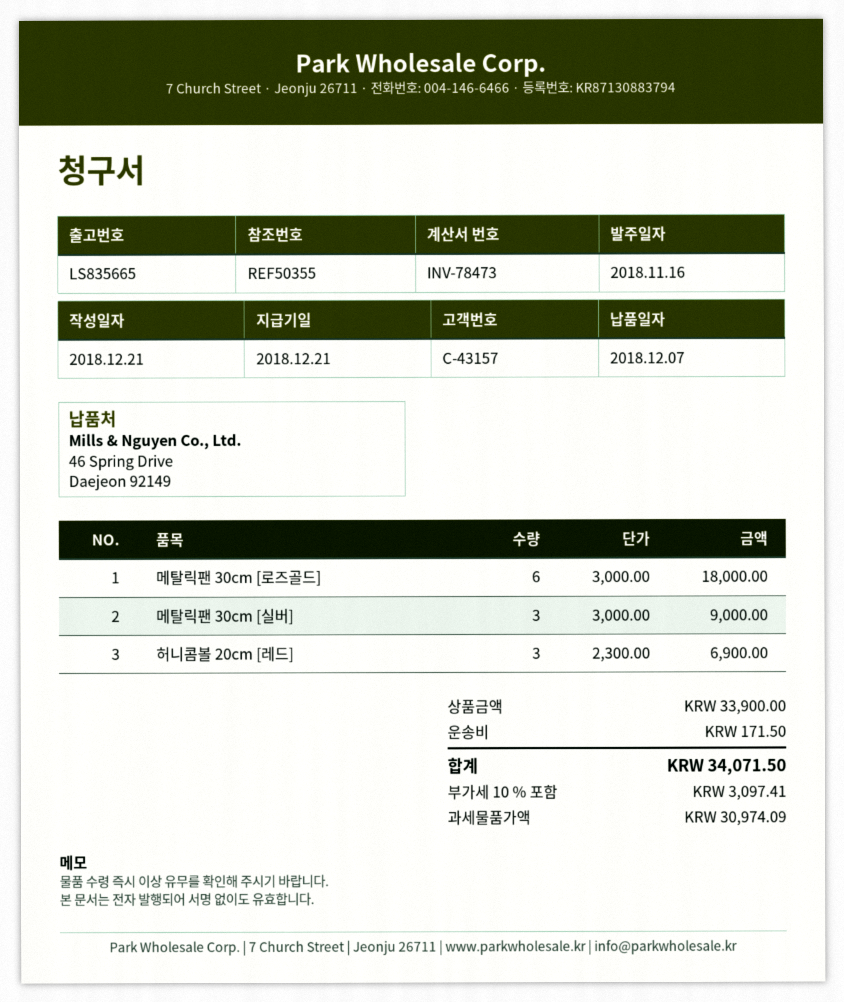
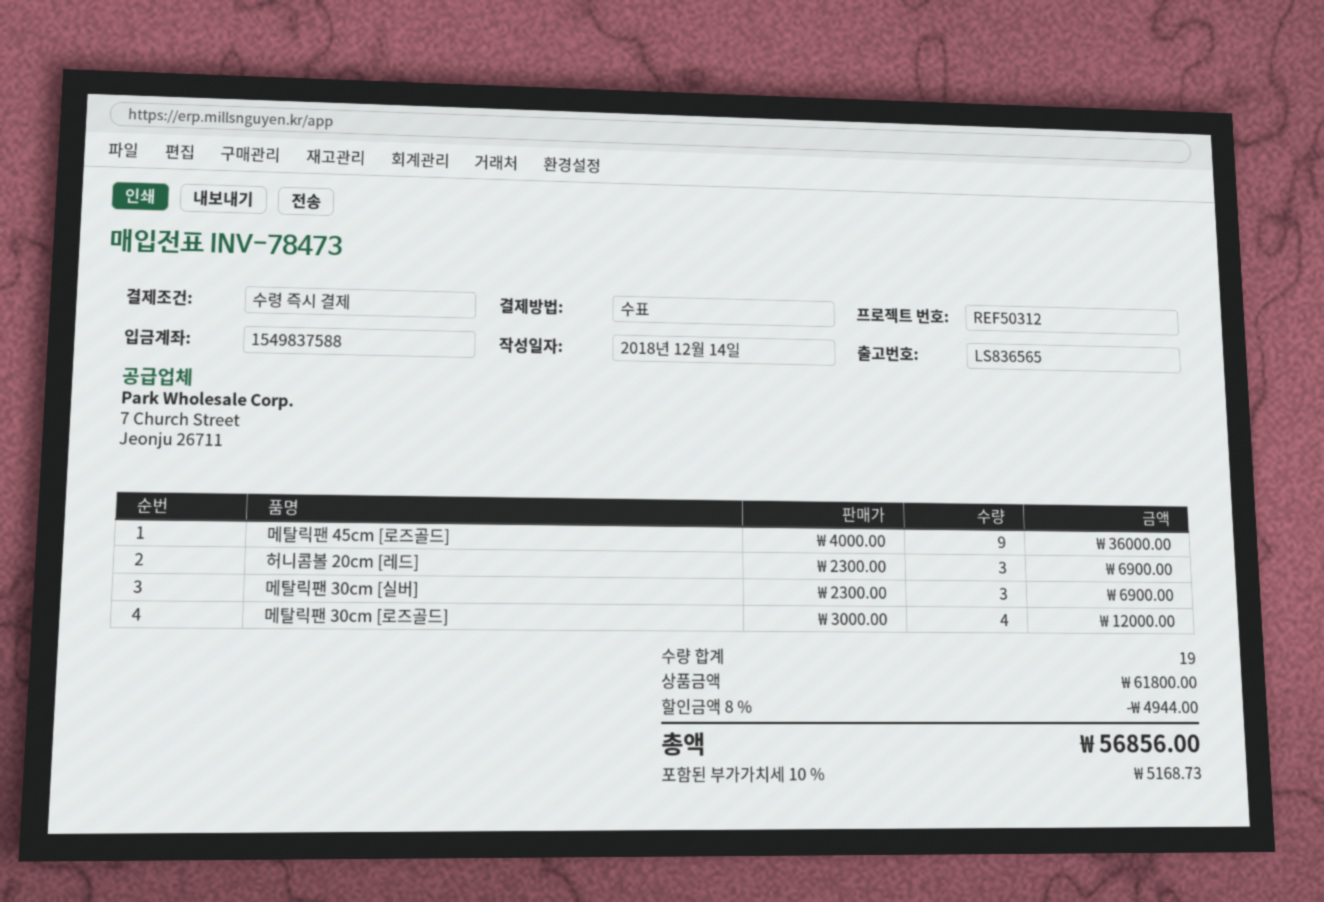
delivery note number: LS835665 -> LS836565
invoice date: 2018-12-21 -> 2018-12-14
reference: REF50355 -> REF50312
메탈릭팬 30cm [로즈골드]: 6 x 3000.00 = 18000.00 -> 4 x 3000.00 = 12000.00
메탈릭팬 30cm [실버]: 3 x 3000.00 = 9000.00 -> 3 x 2300.00 = 6900.00
메탈릭팬 45cm [로즈골드]: none -> 9 x 4000.00 = 36000.00
subtotal: 33900.00 -> 61800.00
discount: none -> 8% = 4944.00
shipping: 171.50 -> none
tax: 10% = 3097.41 -> 10% = 5168.73
total: 34071.50 -> 56856.00

